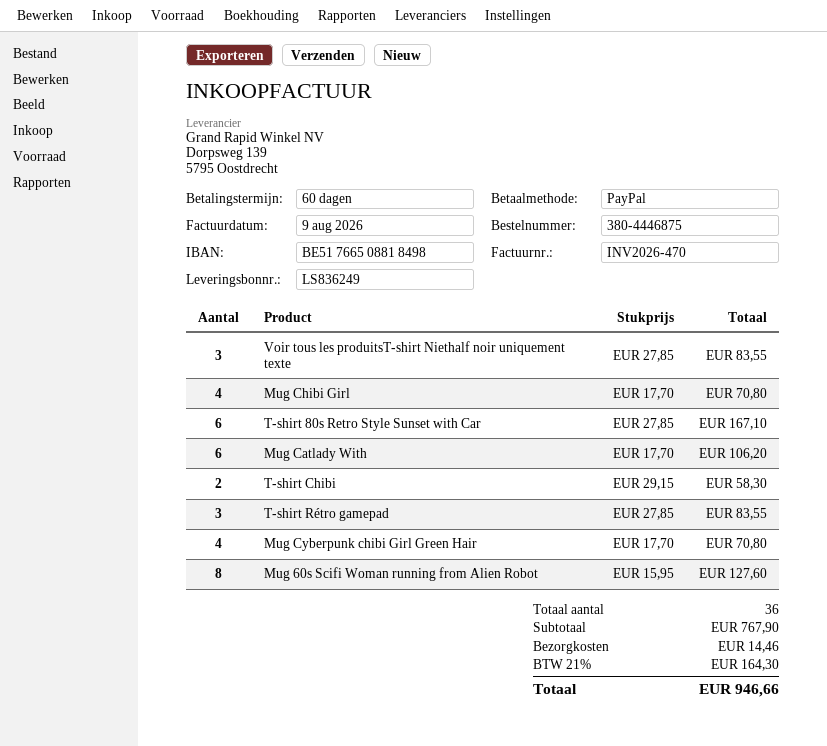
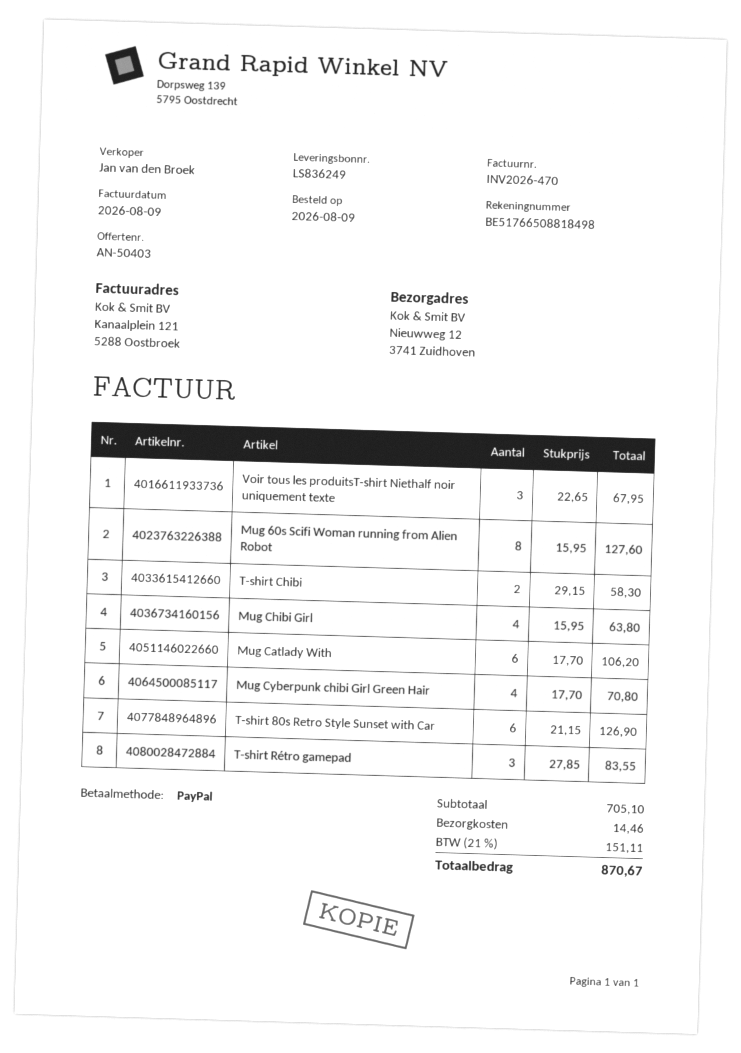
Voir tous les produitsT-shirt Niethalf noir uniquement texte: 3 x 27.85 = 83.55 -> 3 x 22.65 = 67.95
Mug Chibi Girl: 4 x 17.70 = 70.80 -> 4 x 15.95 = 63.80
T-shirt 80s Retro Style Sunset with Car: 6 x 27.85 = 167.10 -> 6 x 21.15 = 126.90
subtotal: 767.90 -> 705.10
tax: 21% = 164.30 -> 21% = 151.11
total: 946.66 -> 870.67

